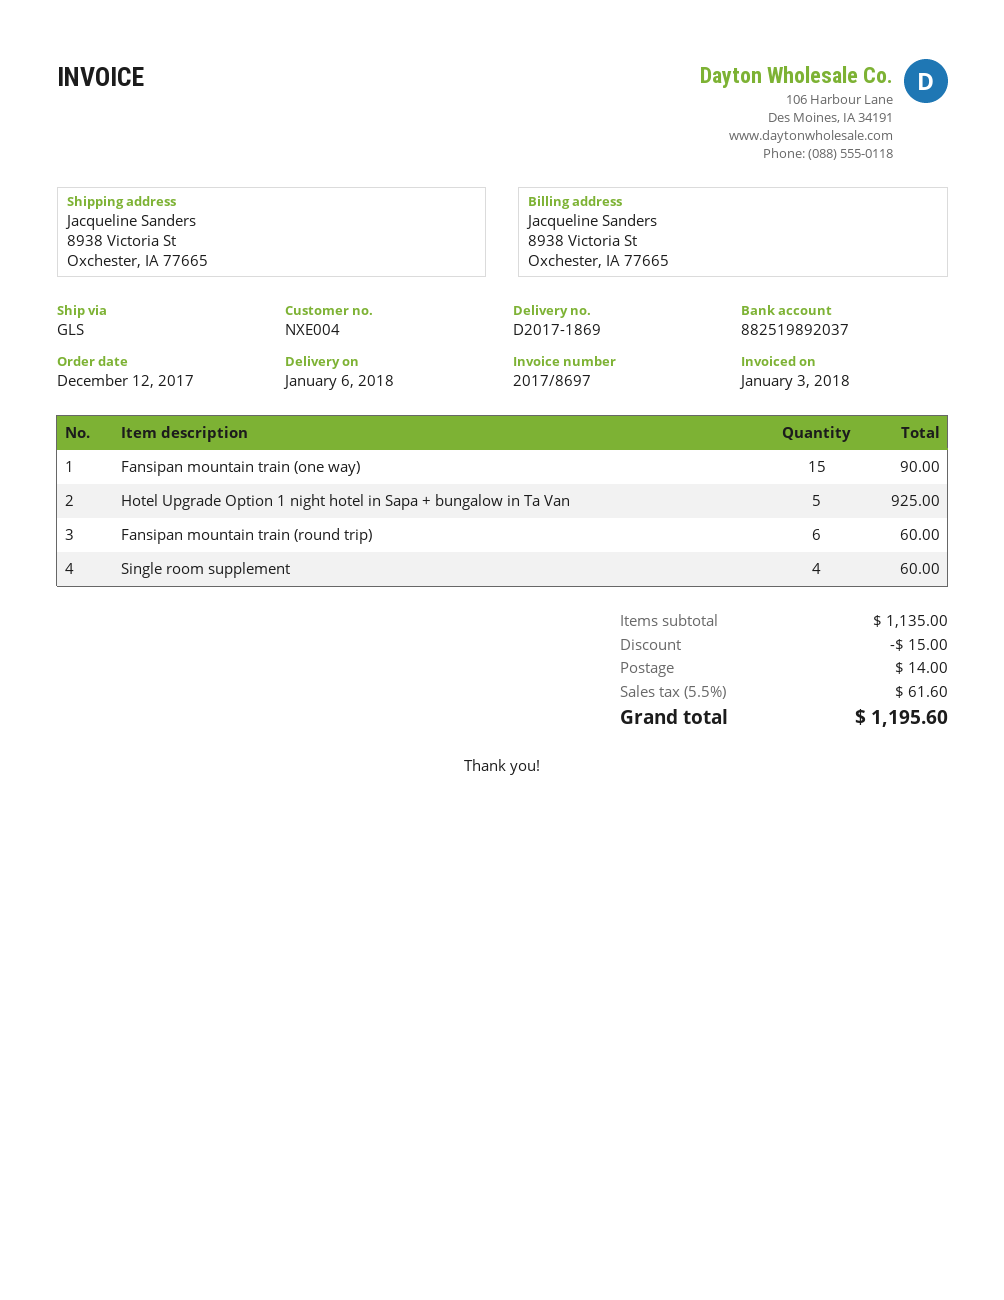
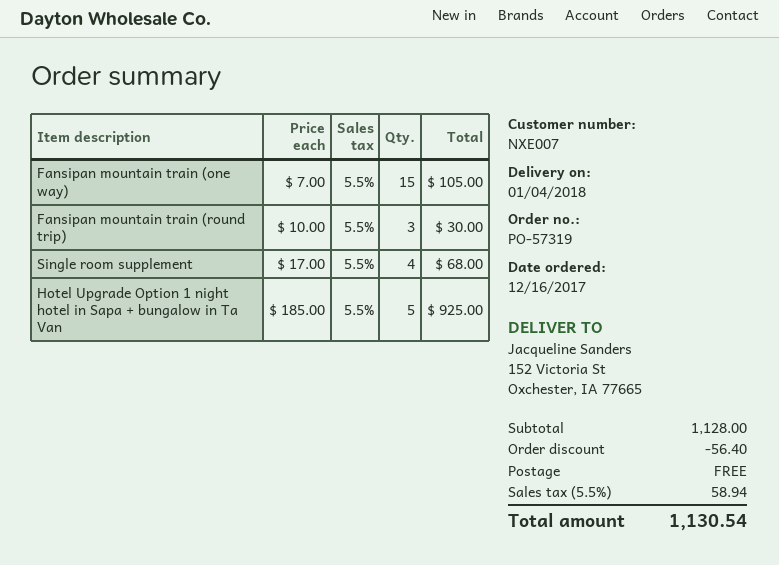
order date: 2017-12-12 -> 2017-12-16
delivery date: 2018-01-06 -> 2018-01-04
customer number: NXE004 -> NXE007
ship to: 8938 Victoria St, Oxchester, IA 77665 -> 152 Victoria St, Oxchester, IA 77665
Fansipan mountain train (one way): 15 for 90.00 -> 15 for 105.00
Fansipan mountain train (round trip): 6 for 60.00 -> 3 for 30.00
Single room supplement: 4 for 60.00 -> 4 for 68.00
subtotal: 1135.00 -> 1128.00
discount: 15.00 -> 56.40
shipping: 14.00 -> 0.00
tax: 5.5% = 61.60 -> 5.5% = 58.94
total: 1195.60 -> 1130.54

